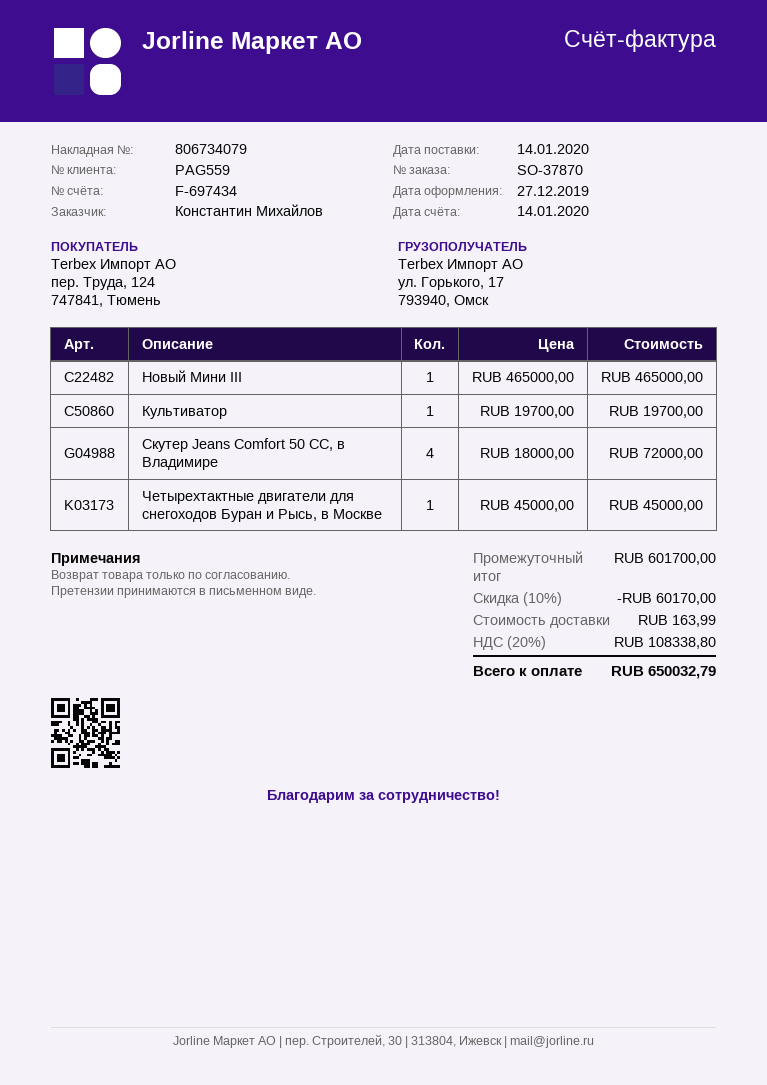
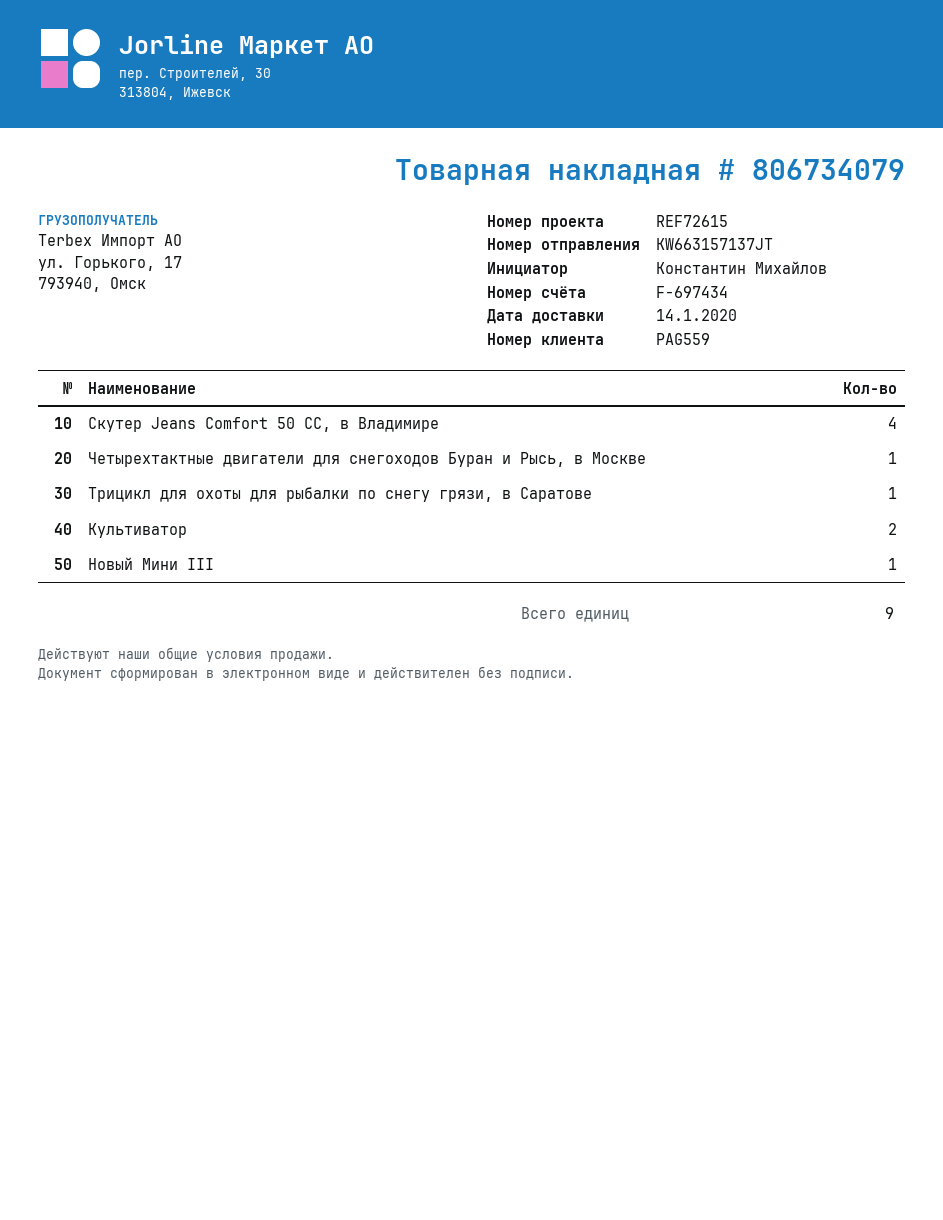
Культиватор: 1 -> 2
Трицикл для охоты для рыбалки по снегу грязи, в Саратове: none -> 1

